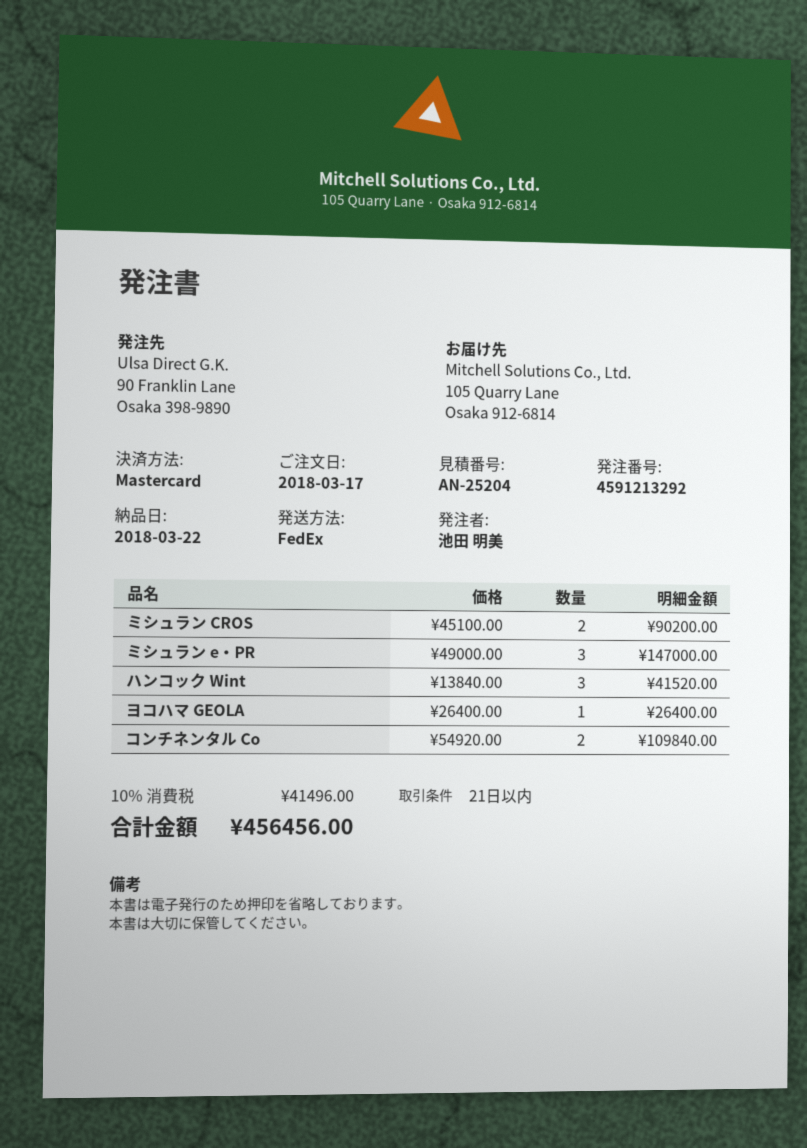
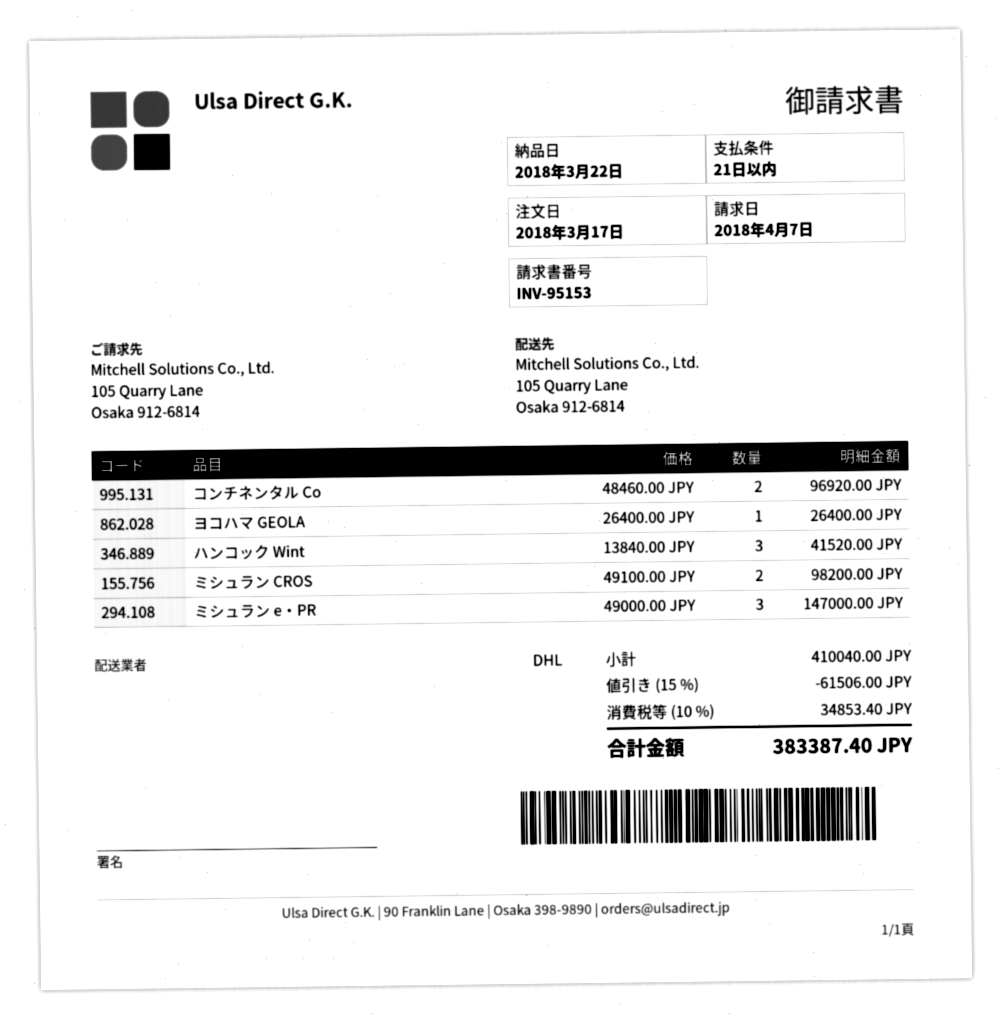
shipping method: FedEx -> DHL
ミシュラン CROS: 2 x 45100.00 = 90200.00 -> 2 x 49100.00 = 98200.00
コンチネンタル Co: 2 x 54920.00 = 109840.00 -> 2 x 48460.00 = 96920.00
discount: none -> 15% = 61506.00
tax: 10% = 41496.00 -> 10% = 34853.40
total: 456456.00 -> 383387.40

